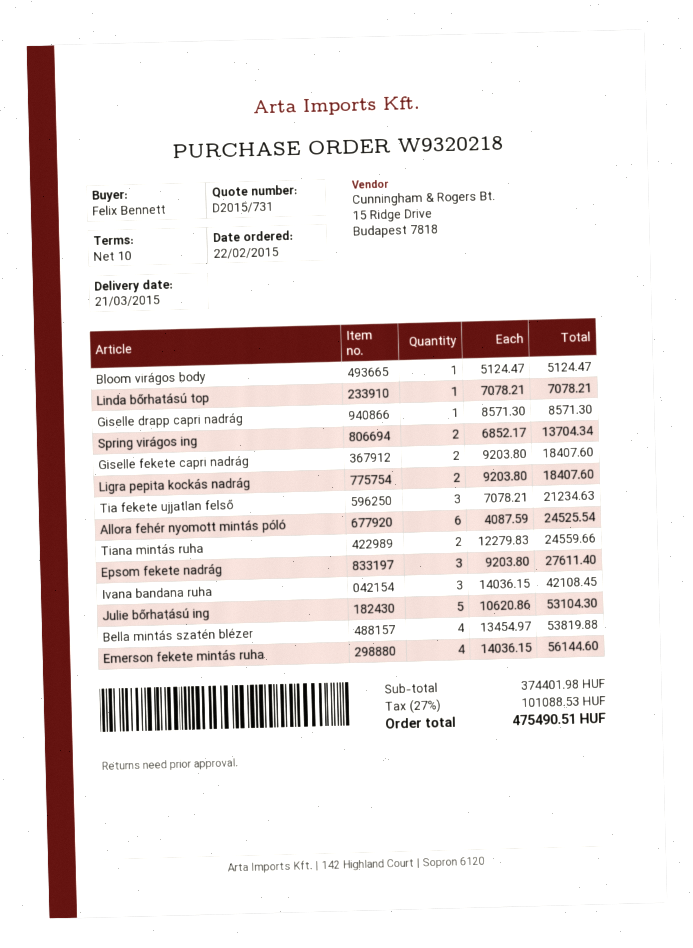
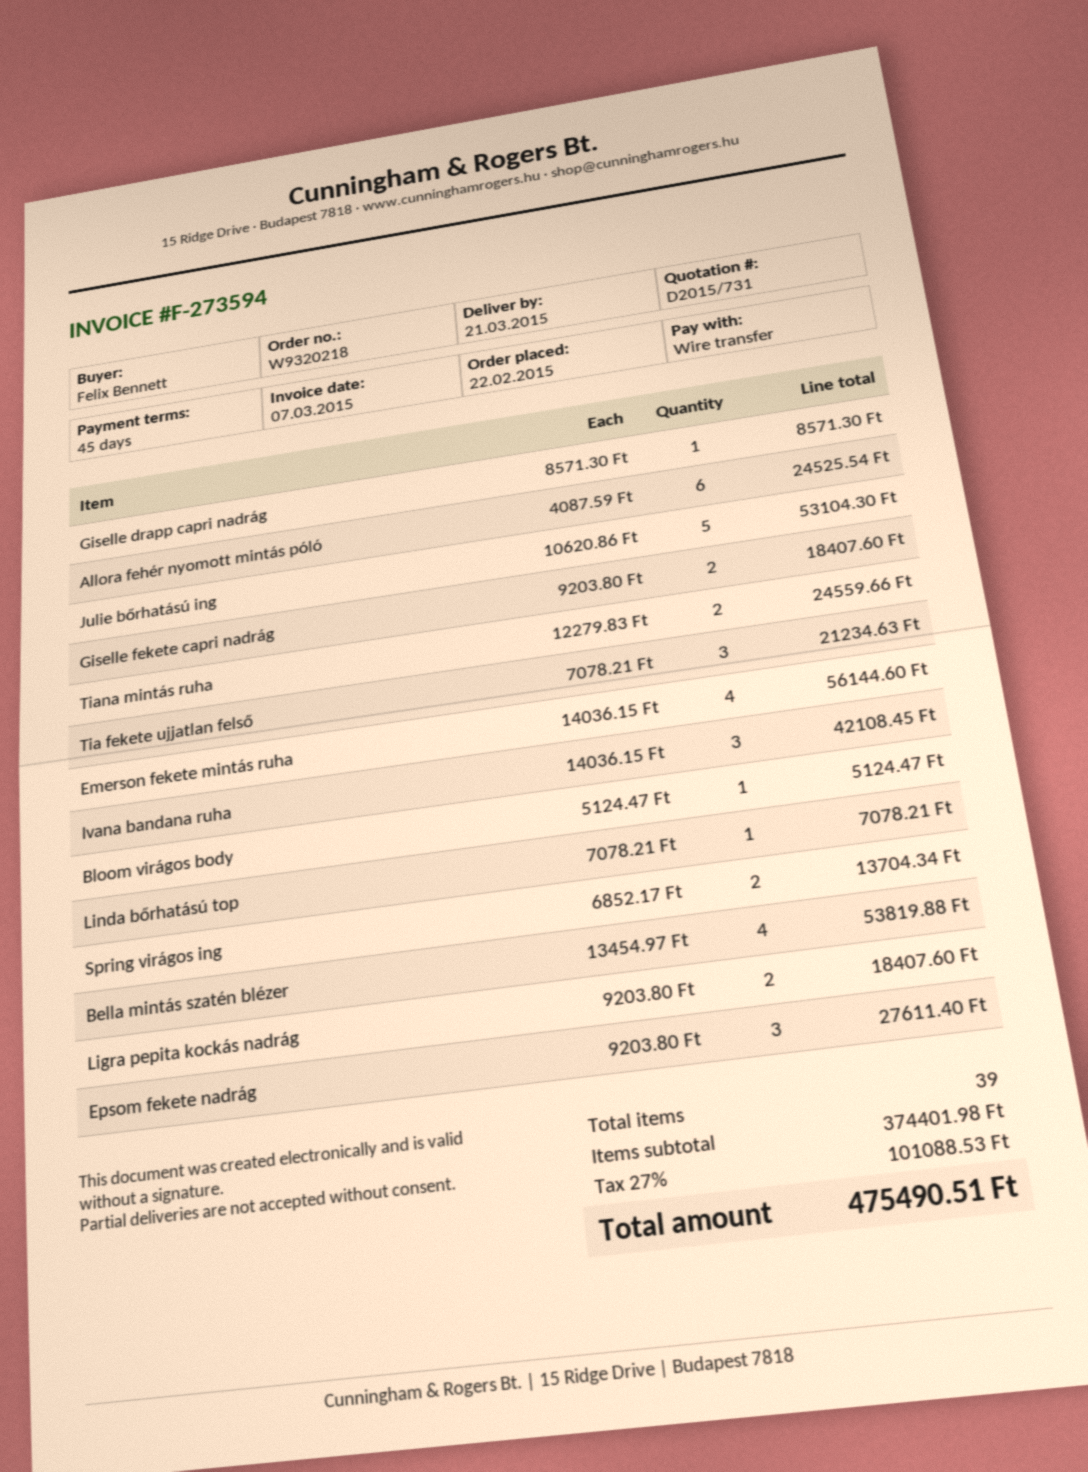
payment terms: 10 days -> 45 days

